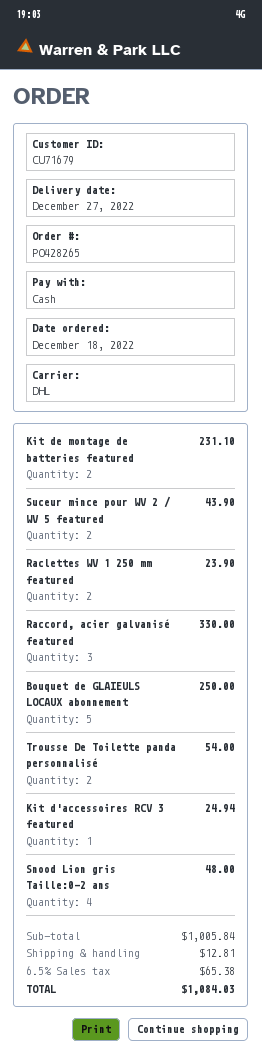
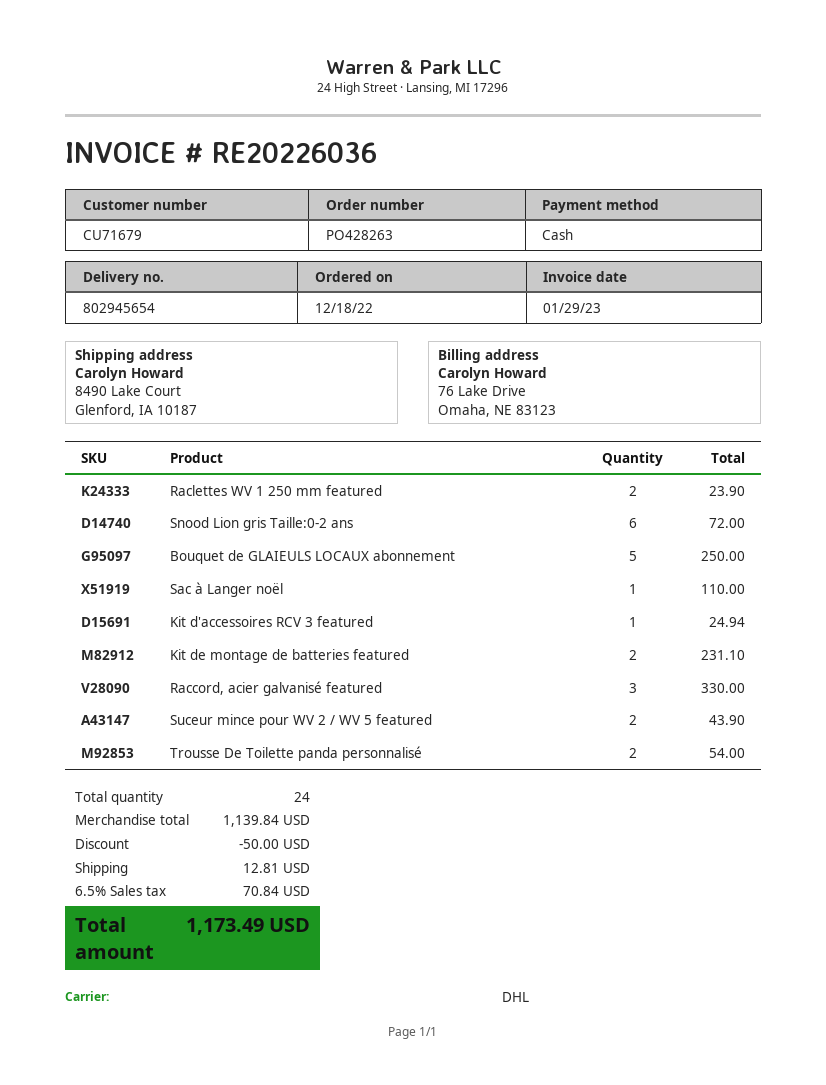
order number: PO428265 -> PO428263
Snood Lion gris Taille:0-2 ans: 4 for 48.00 -> 6 for 72.00
Sac à Langer noël: none -> 1 for 110.00
subtotal: 1005.84 -> 1139.84
discount: none -> 50.00
tax: 6.5% = 65.38 -> 6.5% = 70.84
total: 1084.03 -> 1173.49

